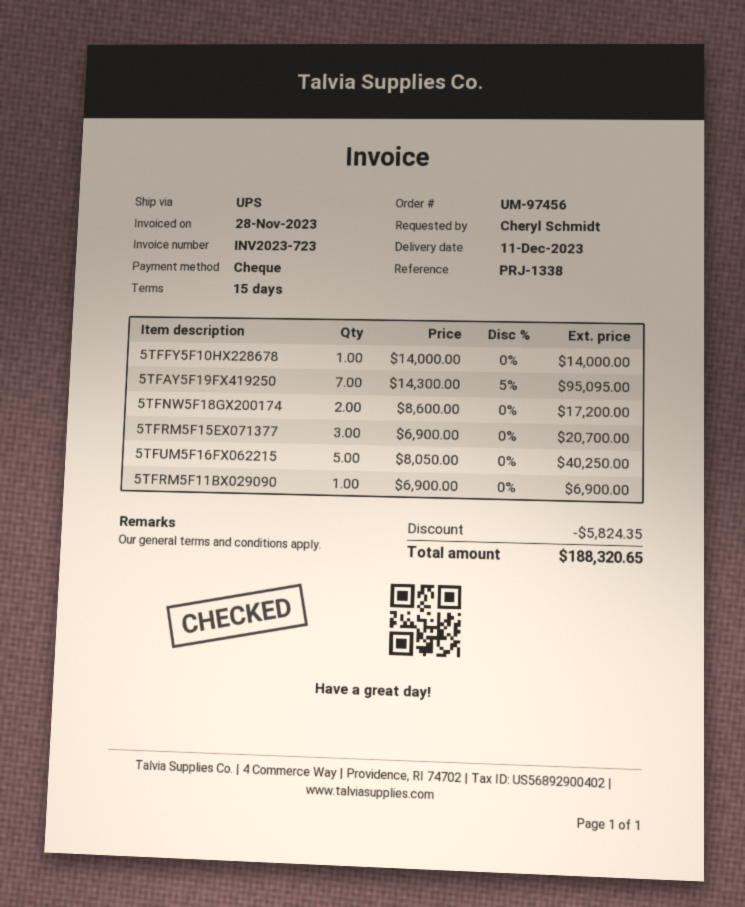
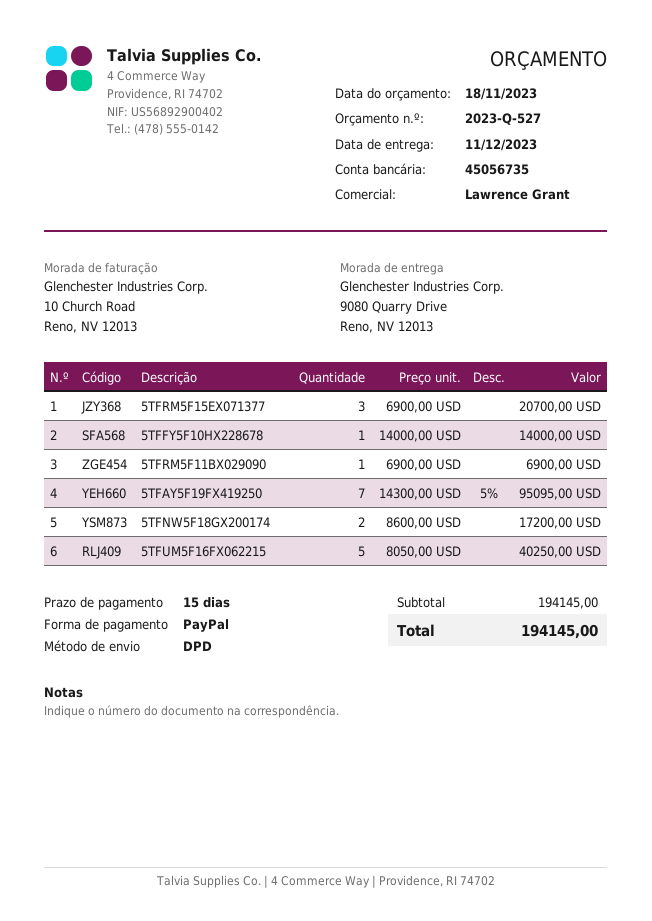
payment method: cheque -> PayPal
shipping method: UPS -> DPD
discount: 5824.35 -> none
total: 188320.65 -> 194145.00

